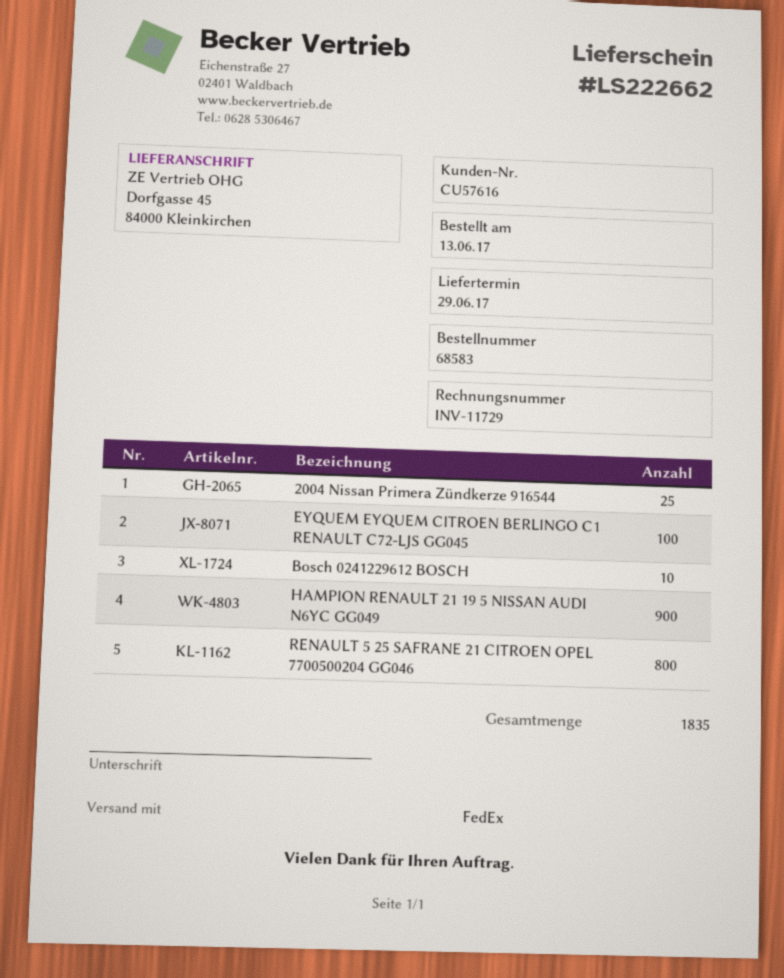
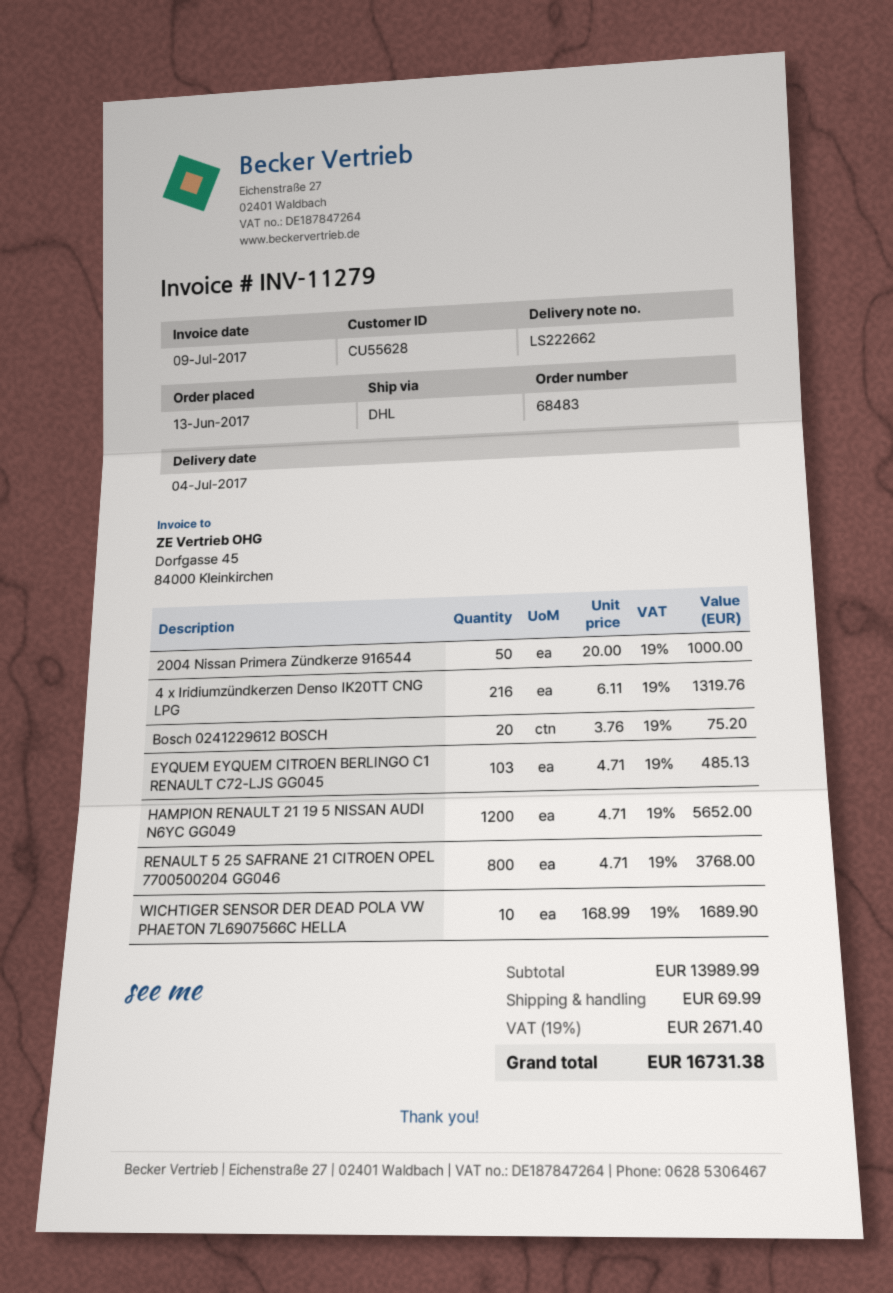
order number: 68583 -> 68483
delivery date: 2017-06-29 -> 2017-07-04
invoice number: INV-11729 -> INV-11279
customer number: CU57616 -> CU55628
shipping method: FedEx -> DHL
2004 Nissan Primera Zündkerze 916544: 25 -> 50
EYQUEM EYQUEM CITROEN BERLINGO C1 RENAULT C72-LJS GG045: 100 -> 103
Bosch 0241229612 BOSCH: 10 -> 20
HAMPION RENAULT 21 19 5 NISSAN AUDI N6YC GG049: 900 -> 1200
4 x Iridiumzündkerzen Denso IK20TT CNG LPG: none -> 216
WICHTIGER SENSOR DER DEAD POLA VW PHAETON 7L6907566C HELLA: none -> 10

